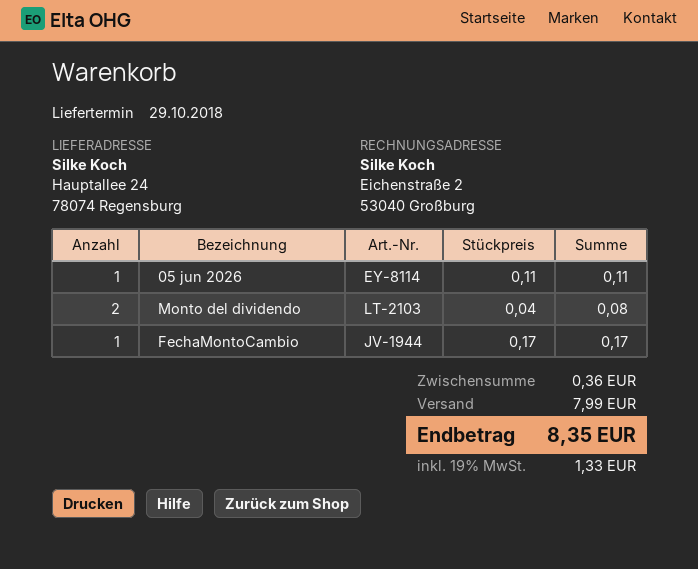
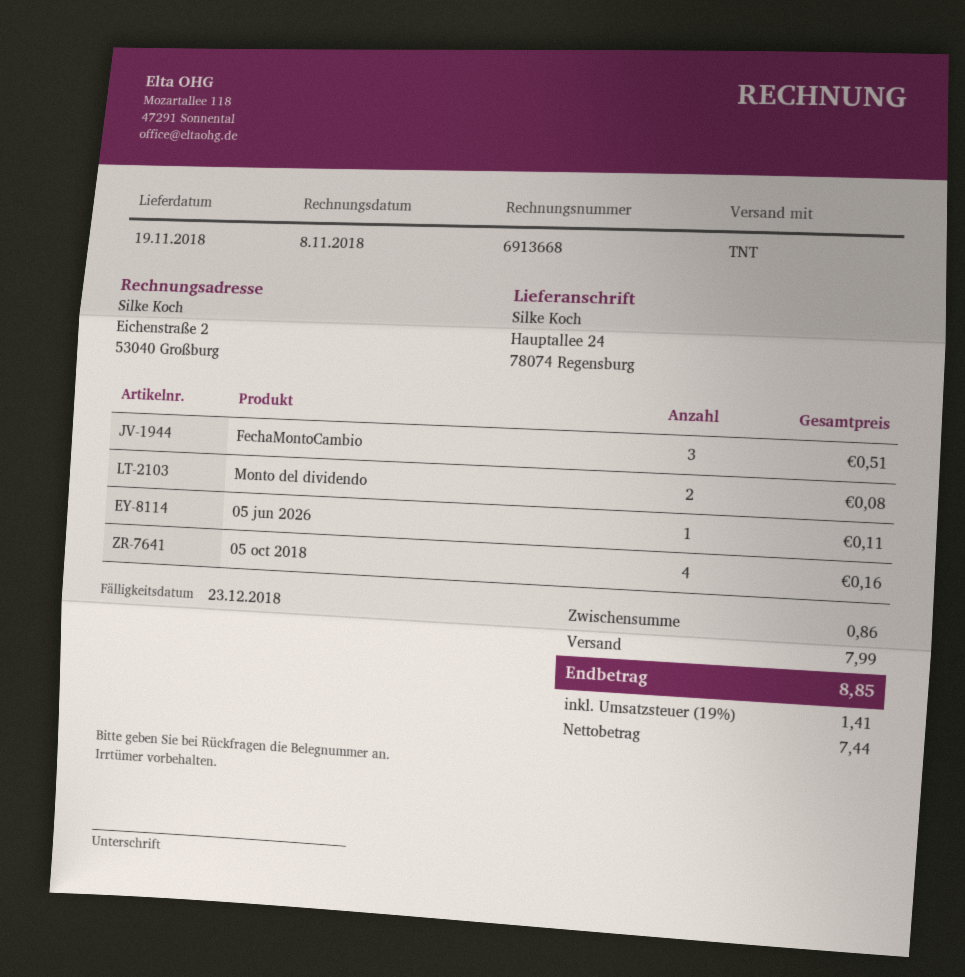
delivery date: 2018-10-29 -> 2018-11-19
FechaMontoCambio: 1 for 0.17 -> 3 for 0.51
05 oct 2018: none -> 4 for 0.16
subtotal: 0.36 -> 0.86
tax: 19% = 1.33 -> 19% = 1.41
total: 8.35 -> 8.85

